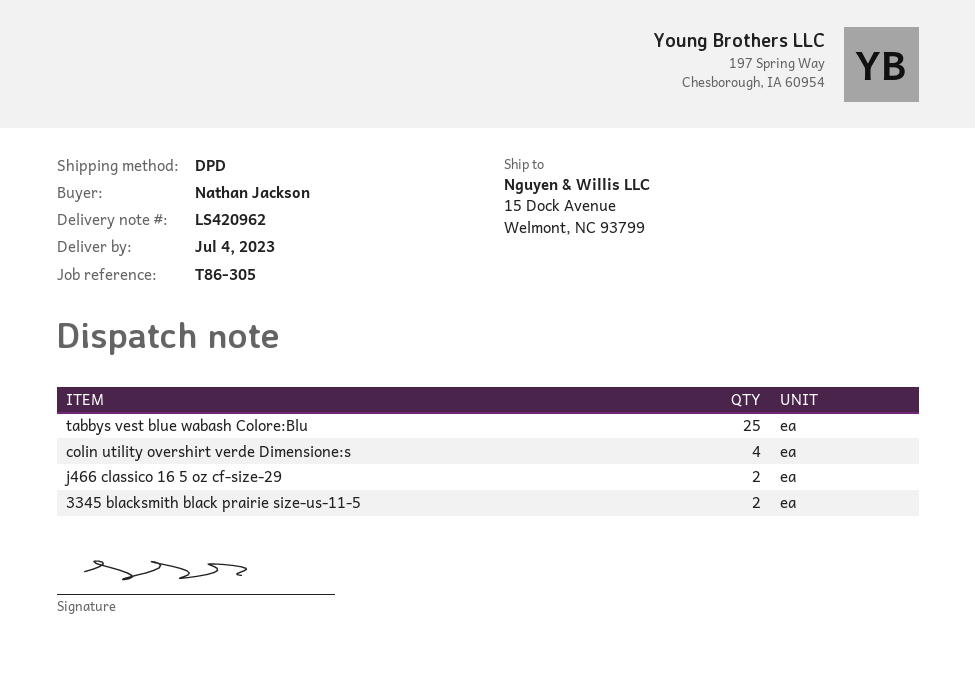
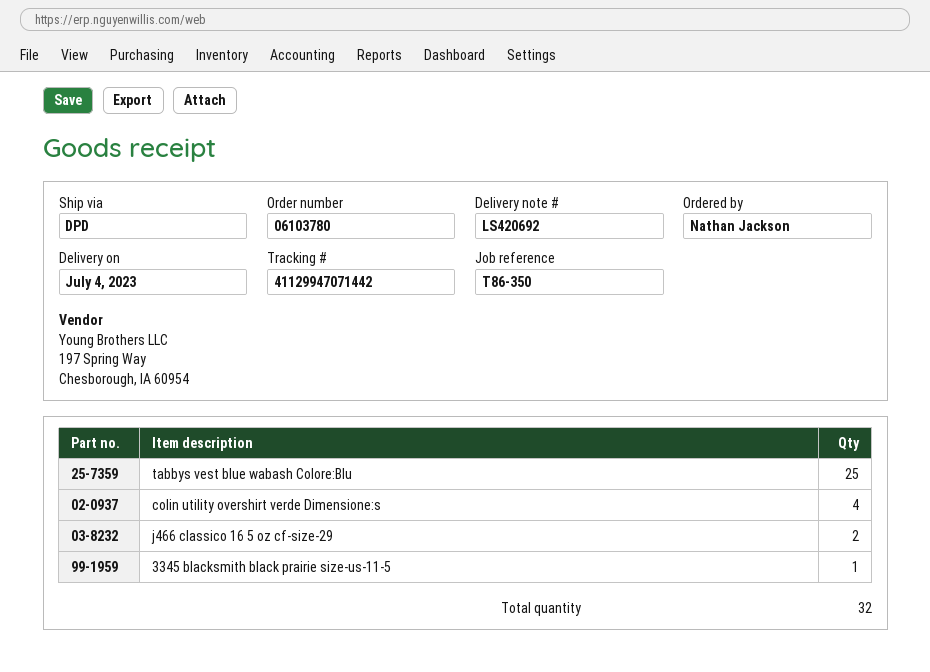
delivery note number: LS420962 -> LS420692
reference: T86-305 -> T86-350
3345 blacksmith black prairie size-us-11-5: 2 -> 1

